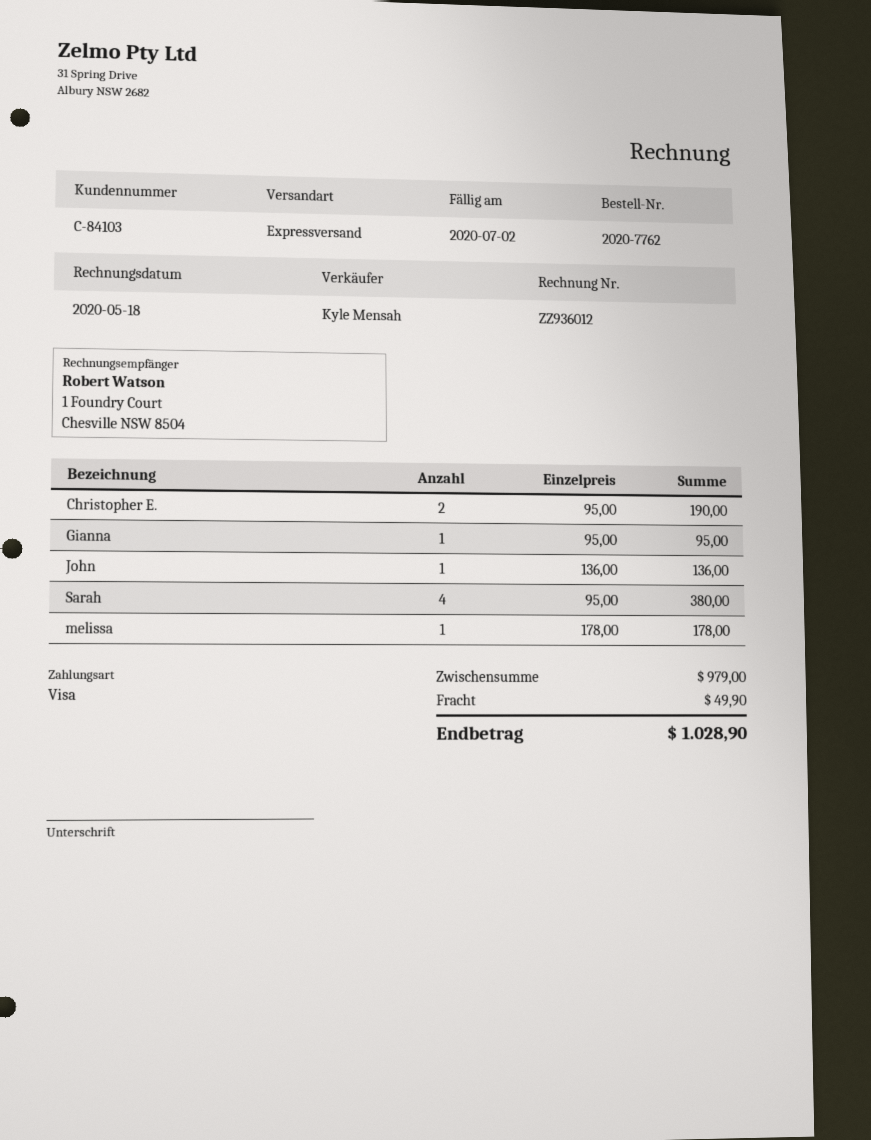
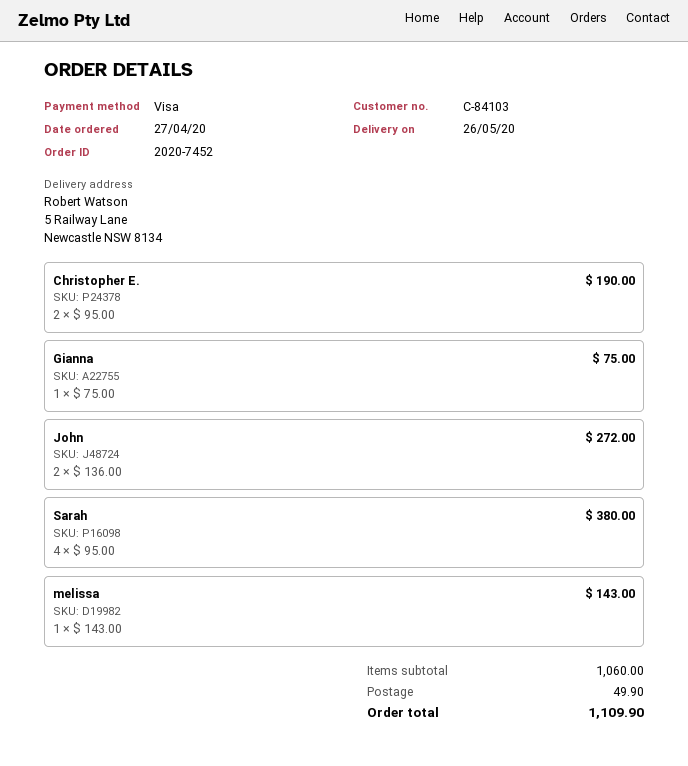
order number: 2020-7762 -> 2020-7452
Gianna: 1 x 95.00 = 95.00 -> 1 x 75.00 = 75.00
John: 1 x 136.00 = 136.00 -> 2 x 136.00 = 272.00
melissa: 1 x 178.00 = 178.00 -> 1 x 143.00 = 143.00
subtotal: 979.00 -> 1060.00
total: 1028.90 -> 1109.90

